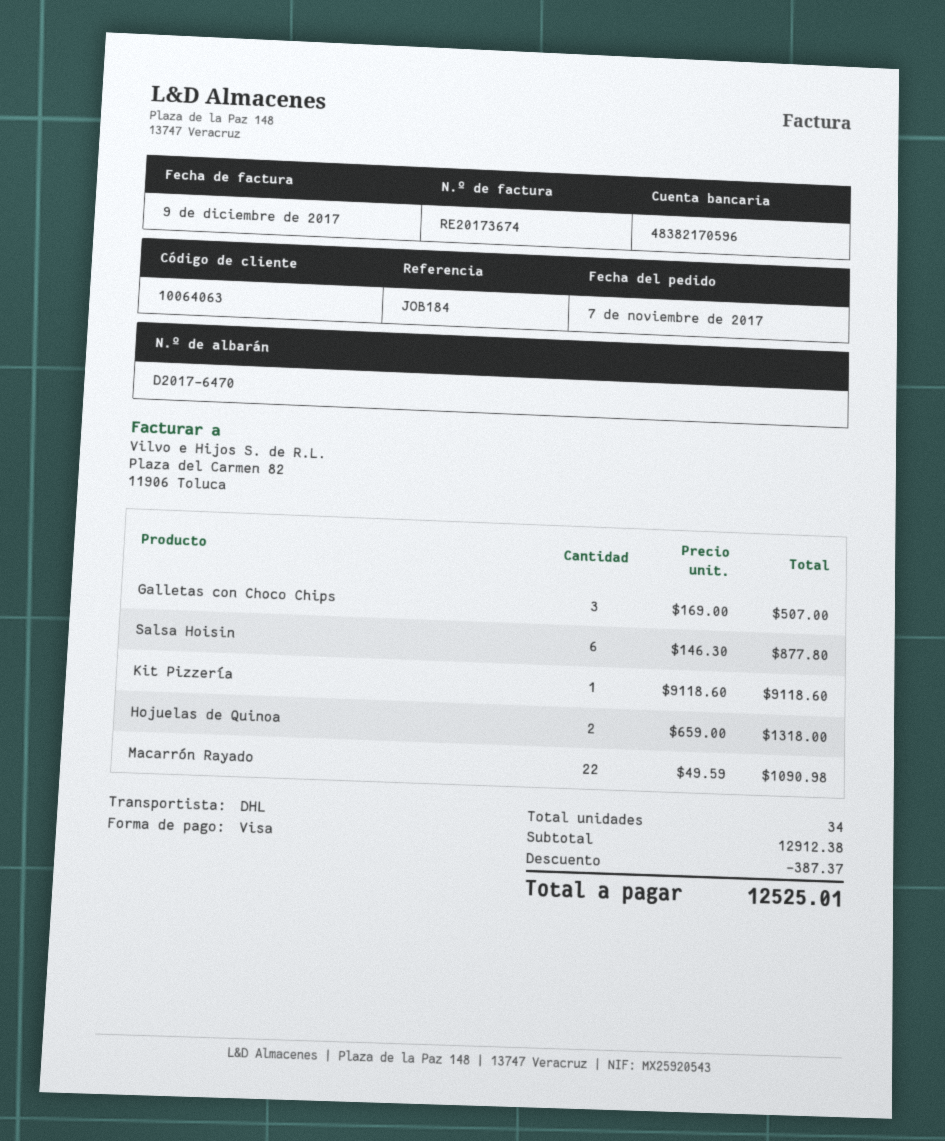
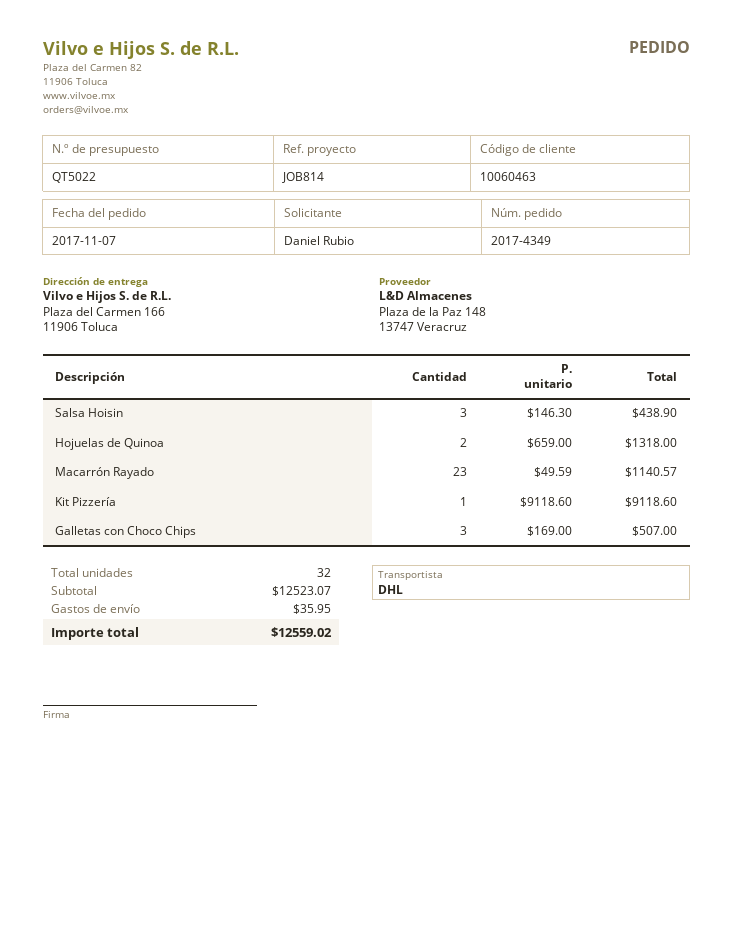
customer number: 10064063 -> 10060463
reference: JOB184 -> JOB814
Salsa Hoisin: 6 x 146.30 = 877.80 -> 3 x 146.30 = 438.90
Macarrón Rayado: 22 x 49.59 = 1090.98 -> 23 x 49.59 = 1140.57
total quantity: 34 -> 32
subtotal: 12912.38 -> 12523.07
discount: 387.37 -> none
shipping: none -> 35.95
total: 12525.01 -> 12559.02

